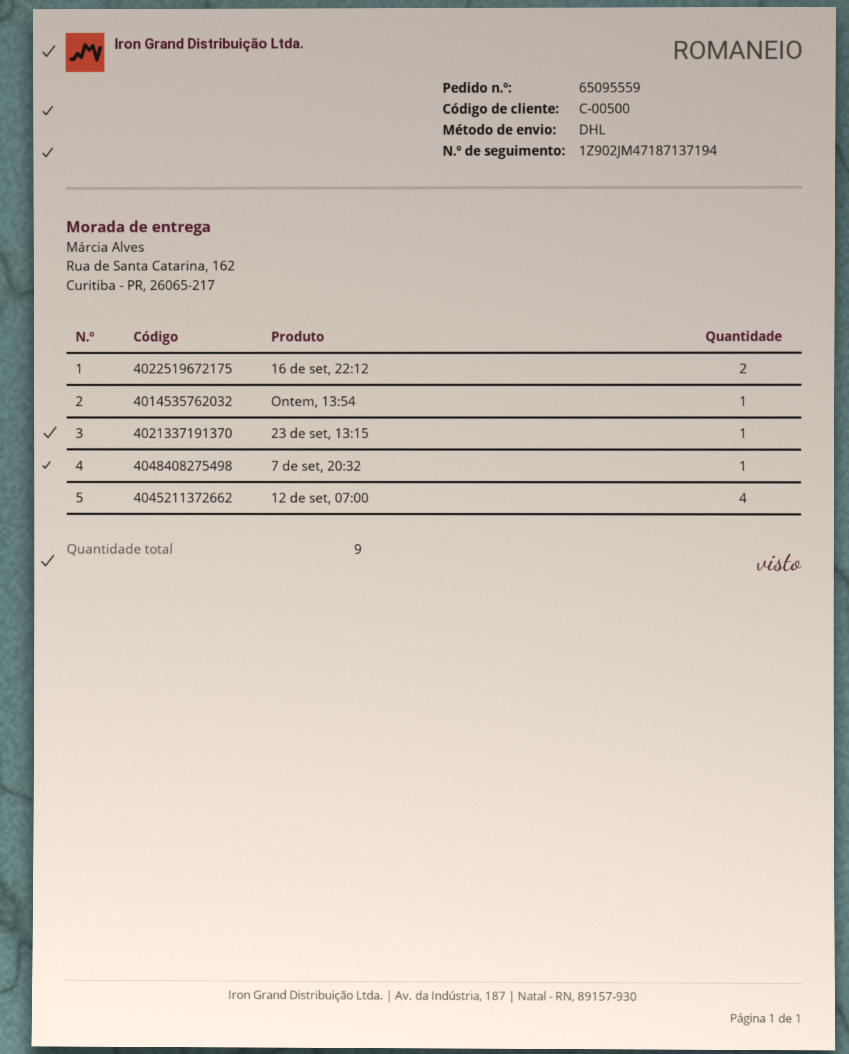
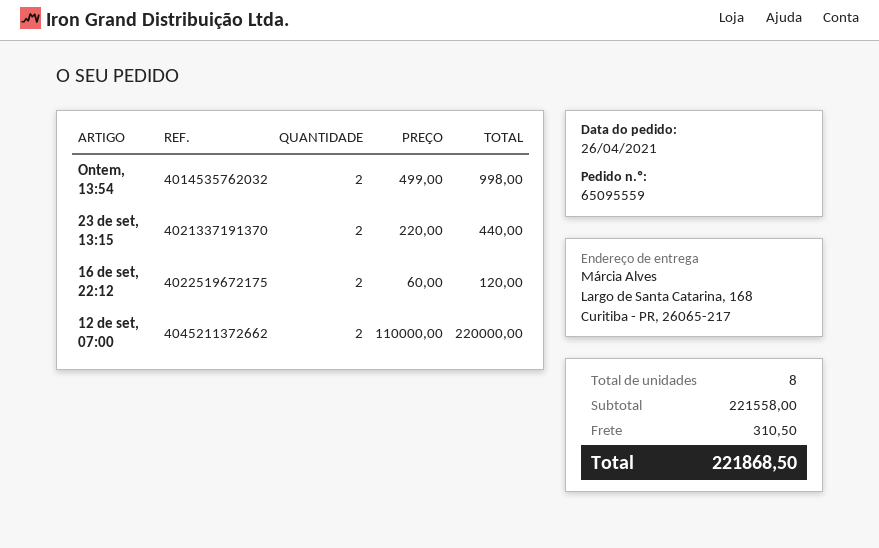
ship to: Rua de Santa Catarina, 162, Curitiba - PR, 26065-217 -> Largo de Santa Catarina, 168, Curitiba - PR, 26065-217
Ontem, 13:54: 1 -> 2
23 de set, 13:15: 1 -> 2
7 de set, 20:32: 1 -> none
12 de set, 07:00: 4 -> 2
total quantity: 9 -> 8

